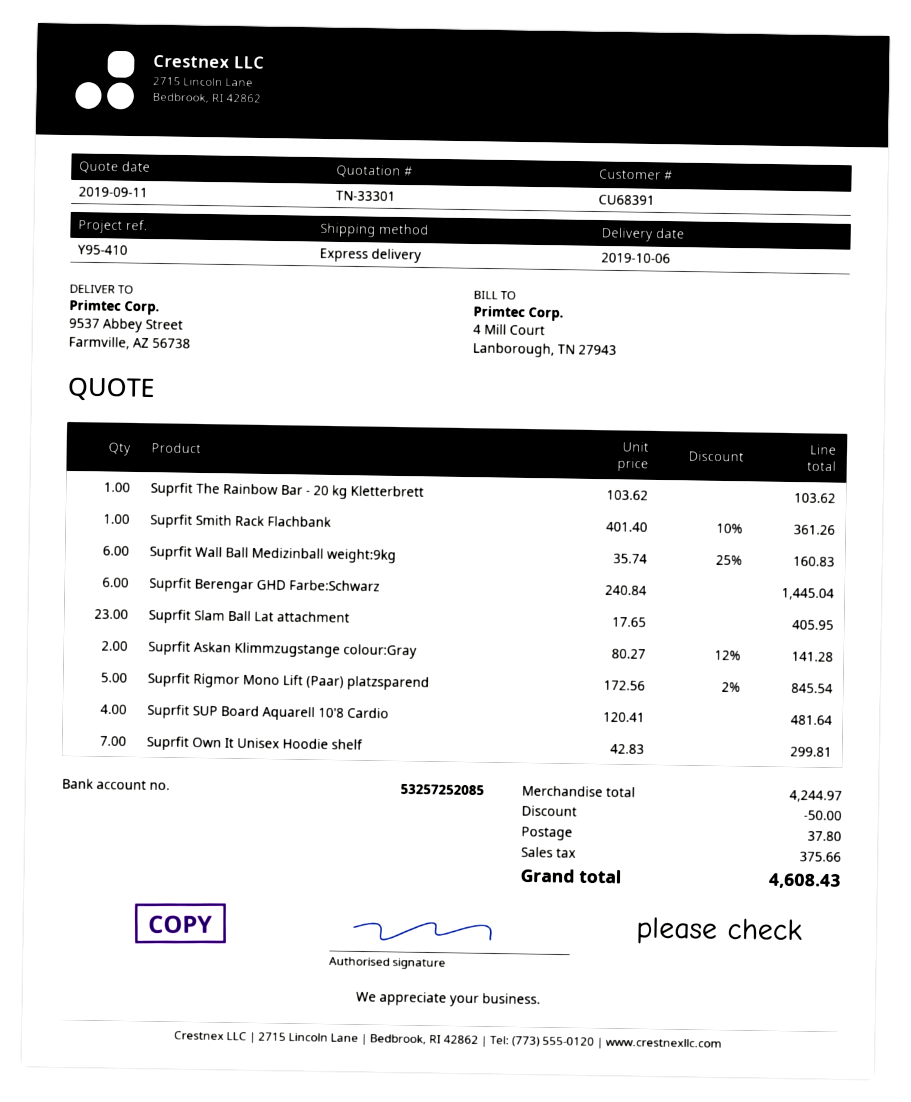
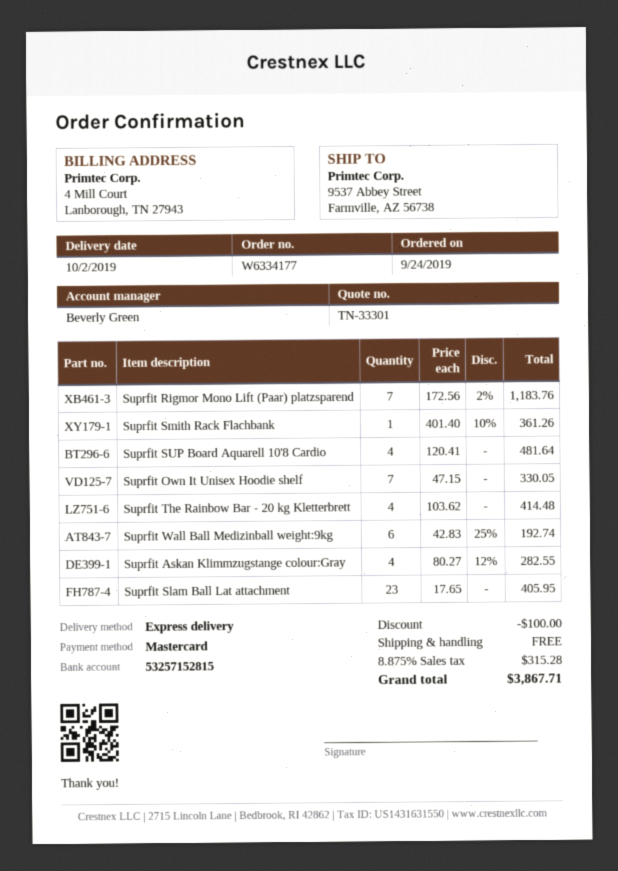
delivery date: 2019-10-06 -> 2019-10-02
bank account: 53257252085 -> 53257152815
Suprfit The Rainbow Bar - 20 kg Kletterbrett: 1 x 103.62 = 103.62 -> 4 x 103.62 = 414.48
Suprfit Wall Ball Medizinball weight:9kg: 6 x 35.74 - 25% = 160.83 -> 6 x 42.83 - 25% = 192.74
Suprfit Berengar GHD Farbe:Schwarz: 6 x 240.84 = 1445.04 -> none
Suprfit Askan Klimmzugstange colour:Gray: 2 x 80.27 - 12% = 141.28 -> 4 x 80.27 - 12% = 282.55
Suprfit Rigmor Mono Lift (Paar) platzsparend: 5 x 172.56 - 2% = 845.54 -> 7 x 172.56 - 2% = 1183.76
Suprfit Own It Unisex Hoodie shelf: 7 x 42.83 = 299.81 -> 7 x 47.15 = 330.05
discount: 50.00 -> 100.00
shipping: 37.80 -> 0.00
tax: 375.66 -> 315.28
total: 4608.43 -> 3867.71

